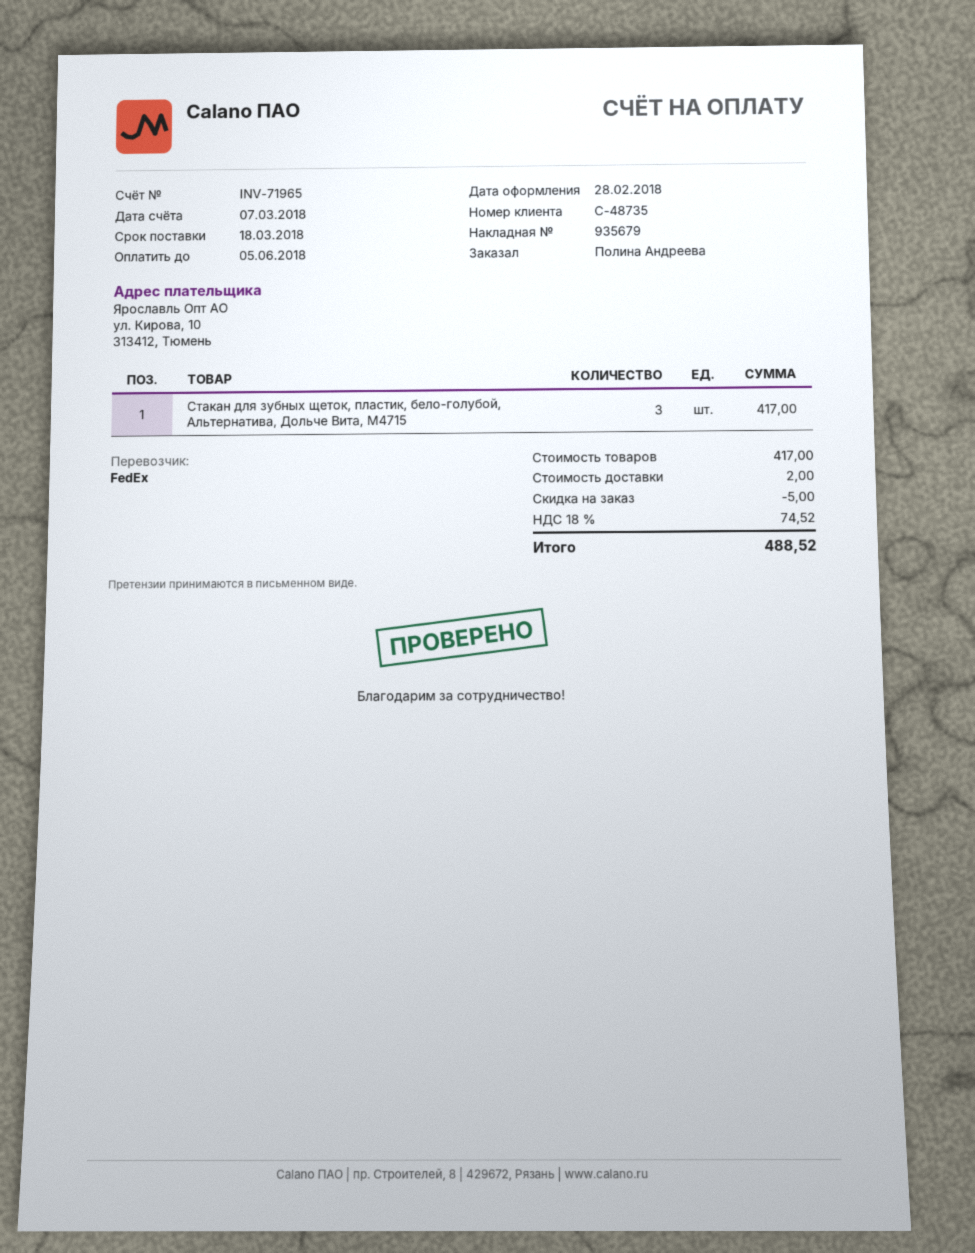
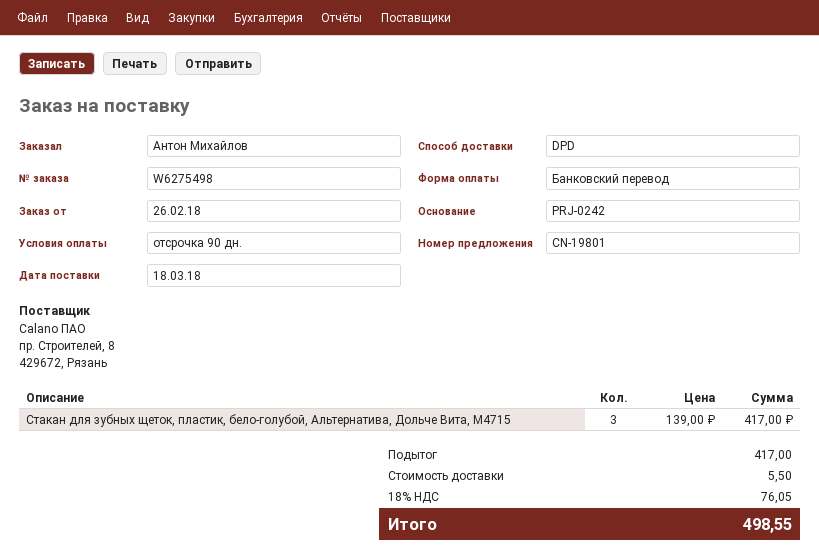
order date: 2018-02-28 -> 2018-02-26
ordered by: Полина Андреева -> Антон Михайлов
shipping method: FedEx -> DPD
discount: 5.00 -> none
shipping: 2.00 -> 5.50
tax: 18% = 74.52 -> 18% = 76.05
total: 488.52 -> 498.55

